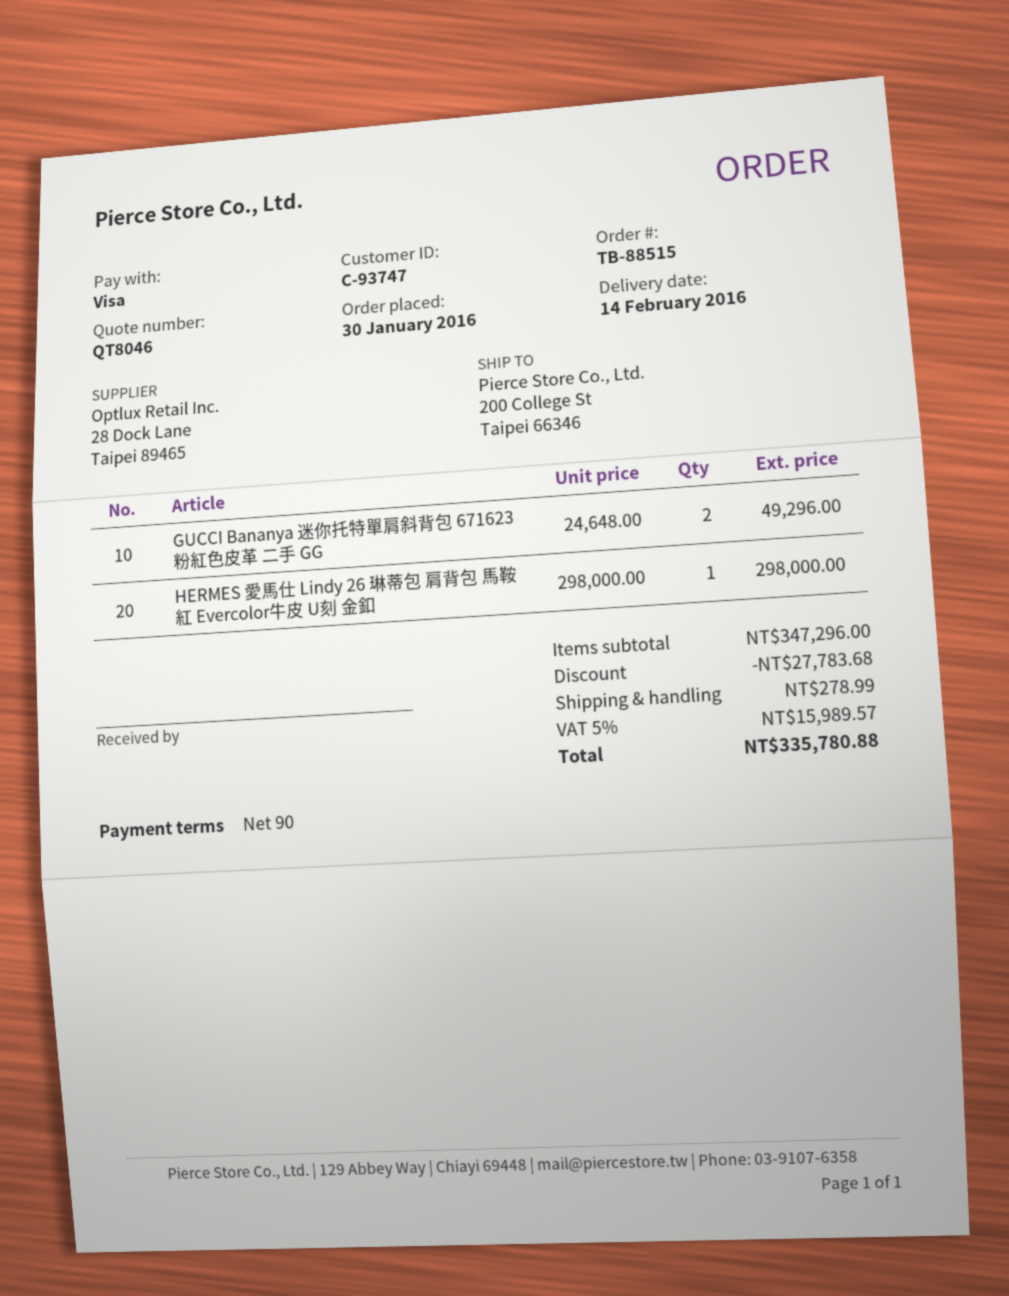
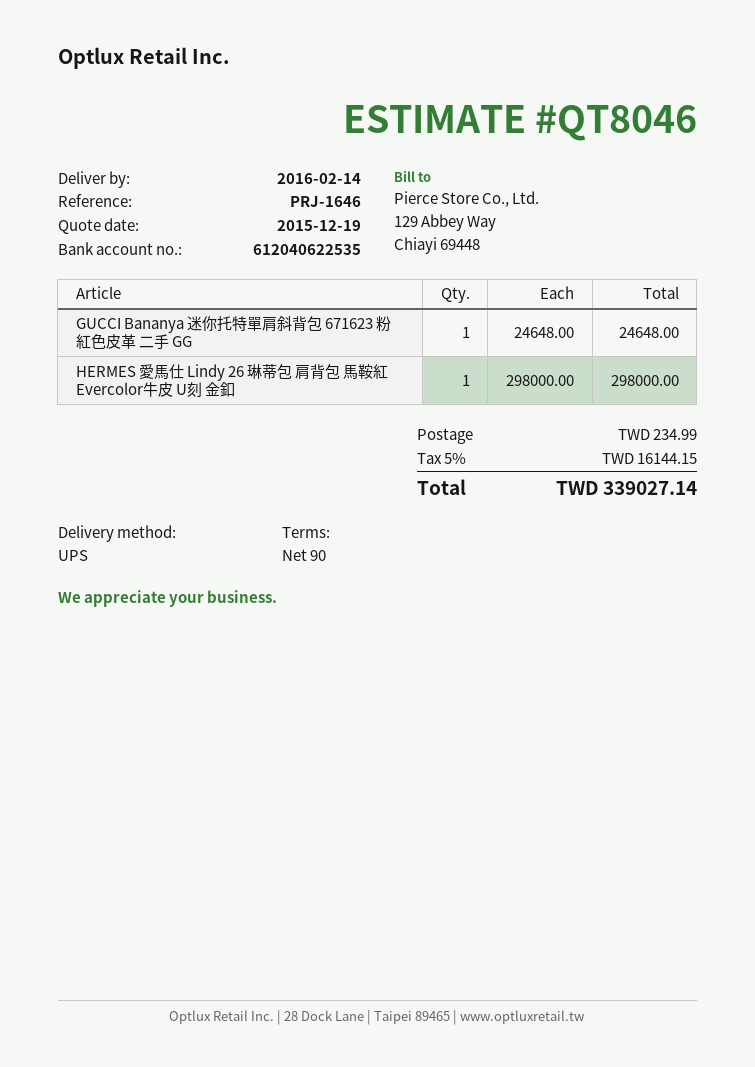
GUCCI Bananya 迷你托特單肩斜背包 671623 粉紅色皮革 二手 GG: 2 x 24648.00 = 49296.00 -> 1 x 24648.00 = 24648.00
discount: 27783.68 -> none
shipping: 278.99 -> 234.99
tax: 5% = 15989.57 -> 5% = 16144.15
total: 335780.88 -> 339027.14

